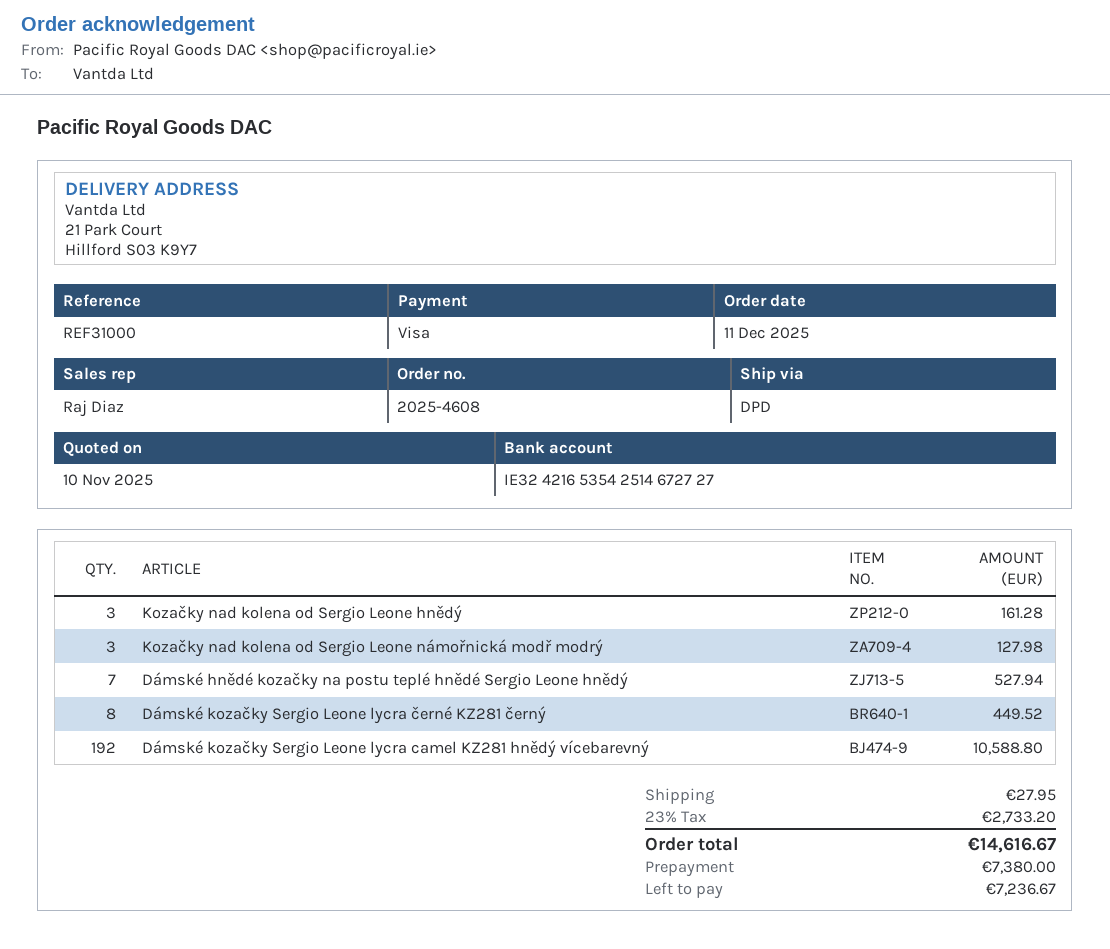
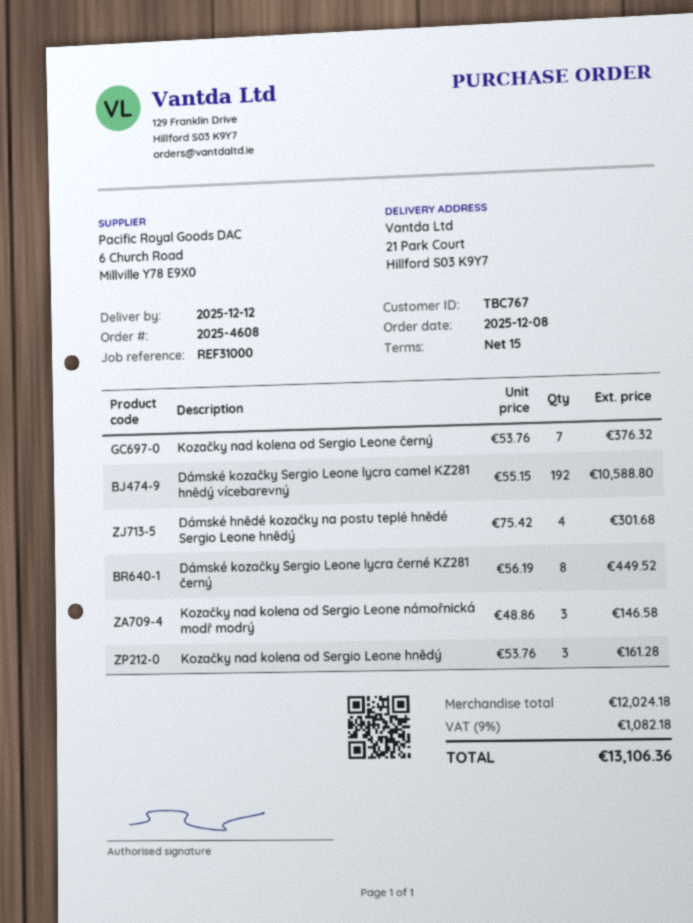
order date: 2025-12-11 -> 2025-12-08
Kozačky nad kolena od Sergio Leone námořnická modř modrý: 3 for 127.98 -> 3 for 146.58
Dámské hnědé kozačky na postu teplé hnědé Sergio Leone hnědý: 7 for 527.94 -> 4 for 301.68
Kozačky nad kolena od Sergio Leone černý: none -> 7 for 376.32
shipping: 27.95 -> none
tax: 23% = 2733.20 -> 9% = 1082.18
total: 14616.67 -> 13106.36

